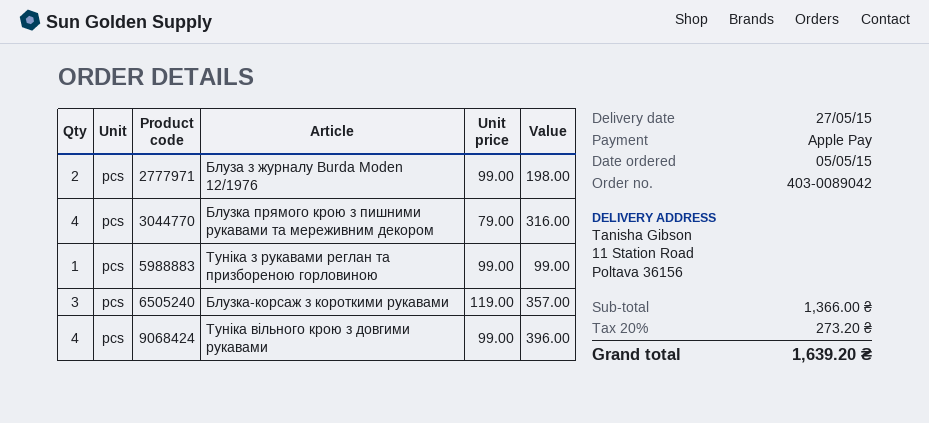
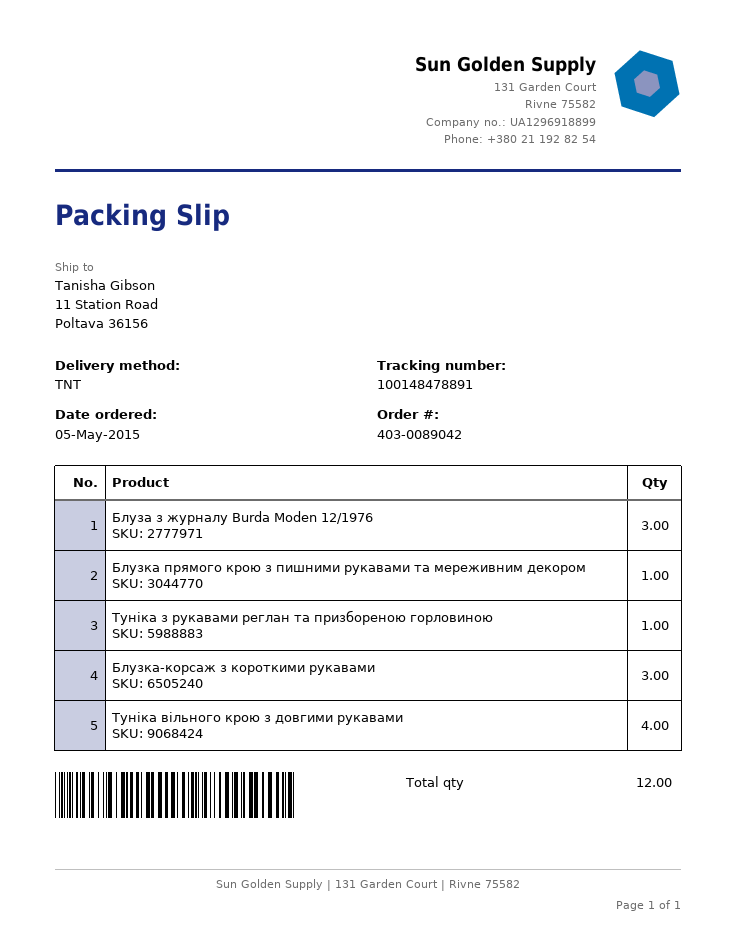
Блуза з журналу Burda Moden 12/1976: 2 -> 3
Блузка прямого крою з пишними рукавами та мереживним декором: 4 -> 1

